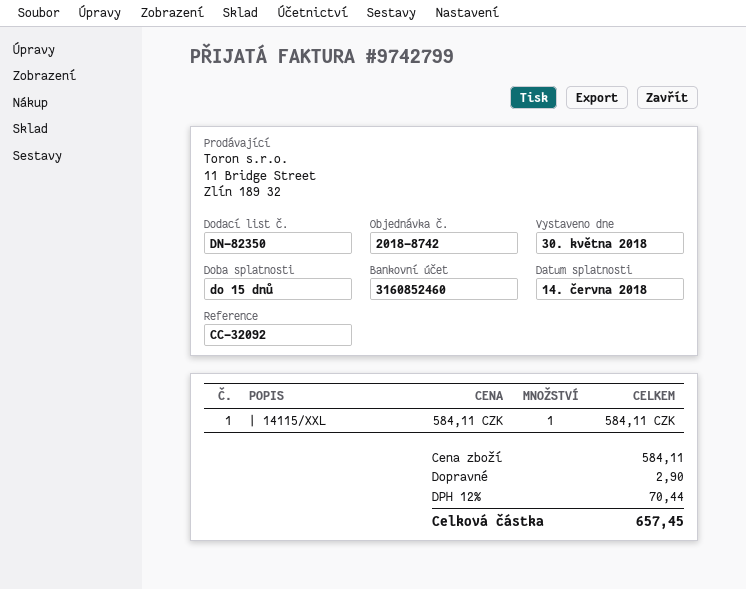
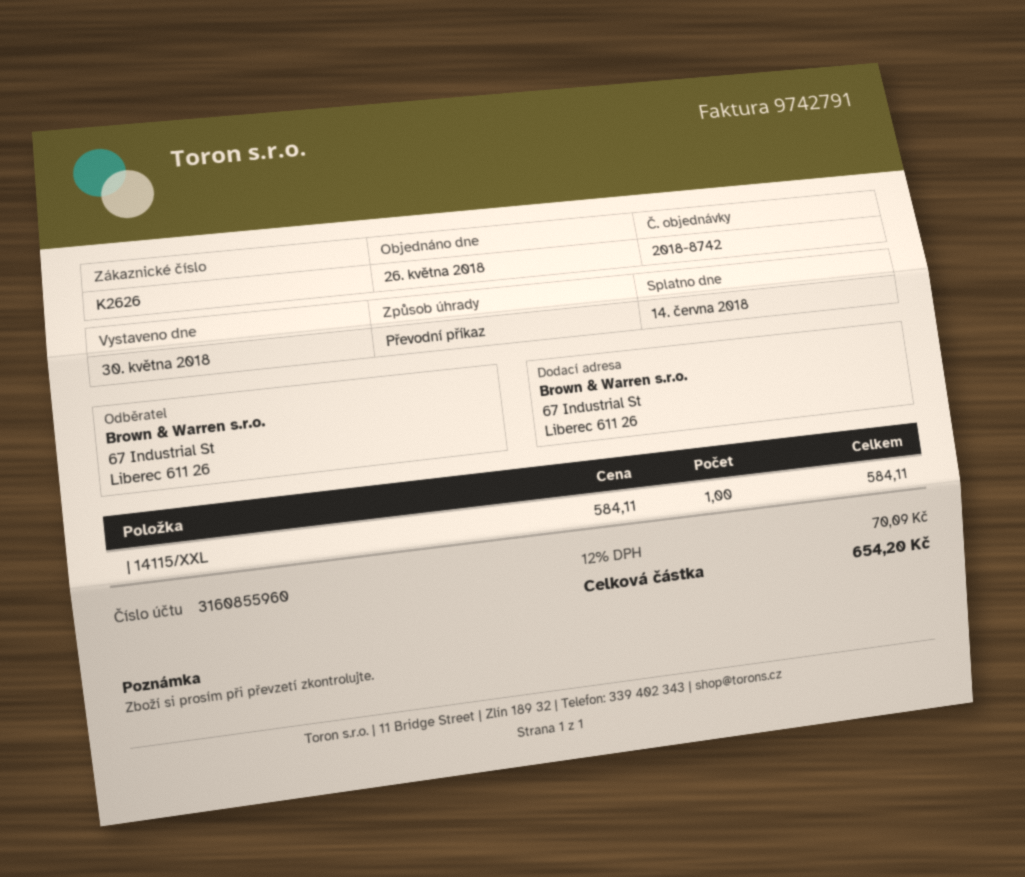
invoice number: 9742799 -> 9742791
bank account: 3160852460 -> 3160855960
shipping: 2.90 -> none
tax: 12% = 70.44 -> 12% = 70.09
total: 657.45 -> 654.20

